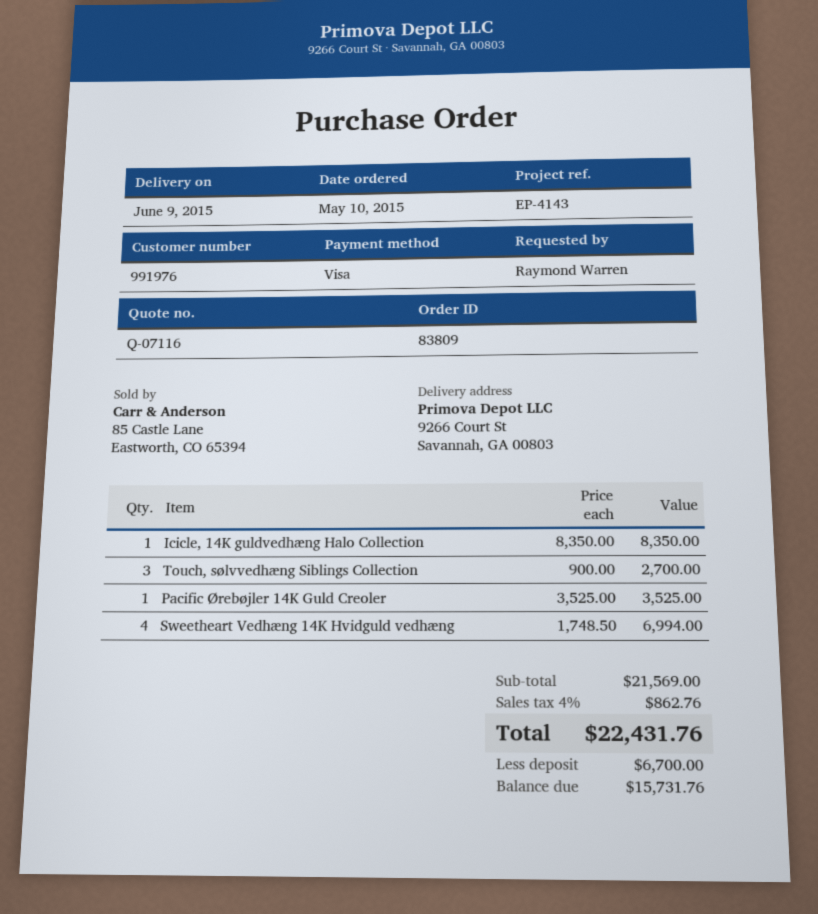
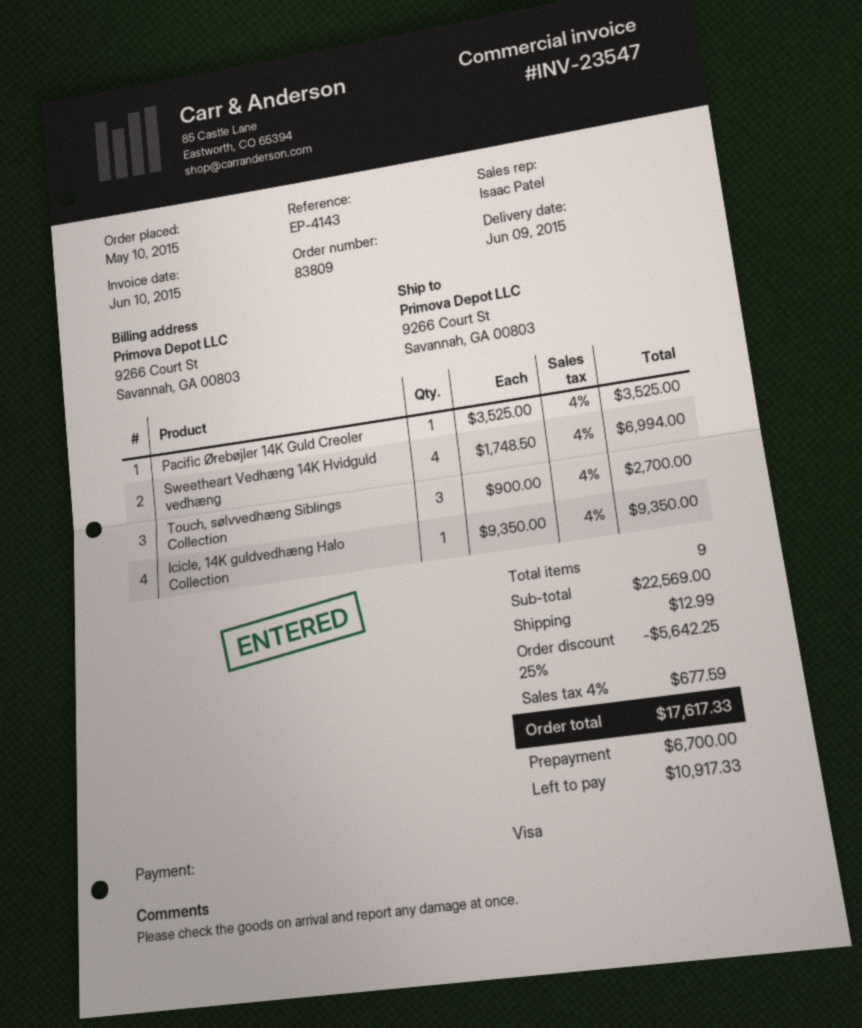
Icicle, 14K guldvedhæng Halo Collection: 1 x 8350.00 = 8350.00 -> 1 x 9350.00 = 9350.00
subtotal: 21569.00 -> 22569.00
discount: none -> 25% = 5642.25
shipping: none -> 12.99
tax: 4% = 862.76 -> 4% = 677.59
total: 22431.76 -> 17617.33
balance: 15731.76 -> 10917.33

